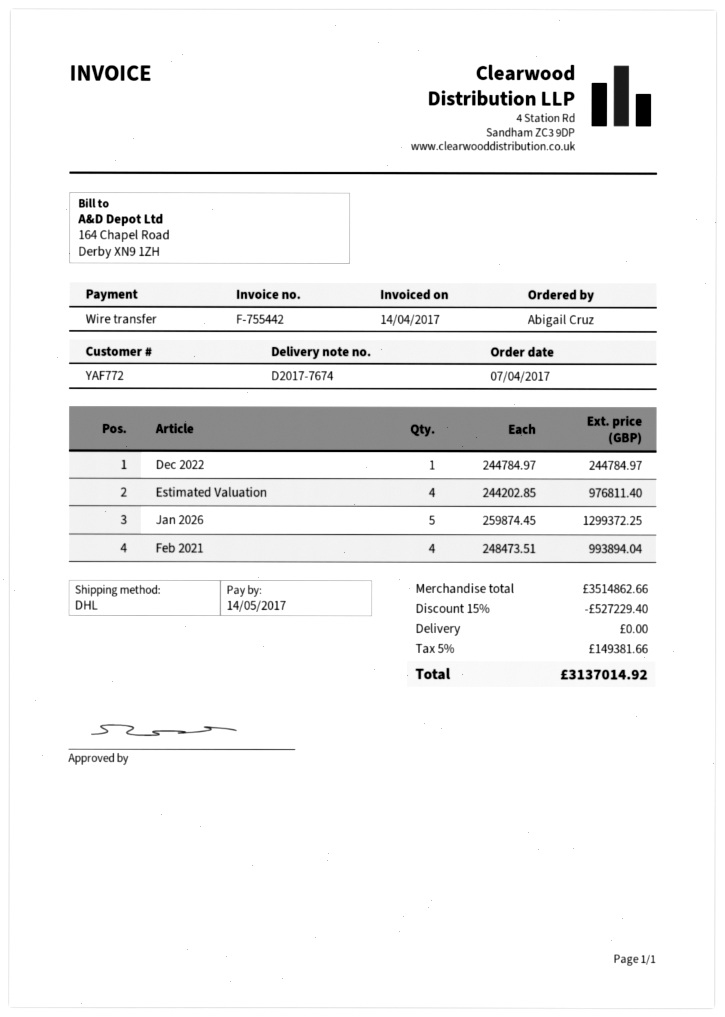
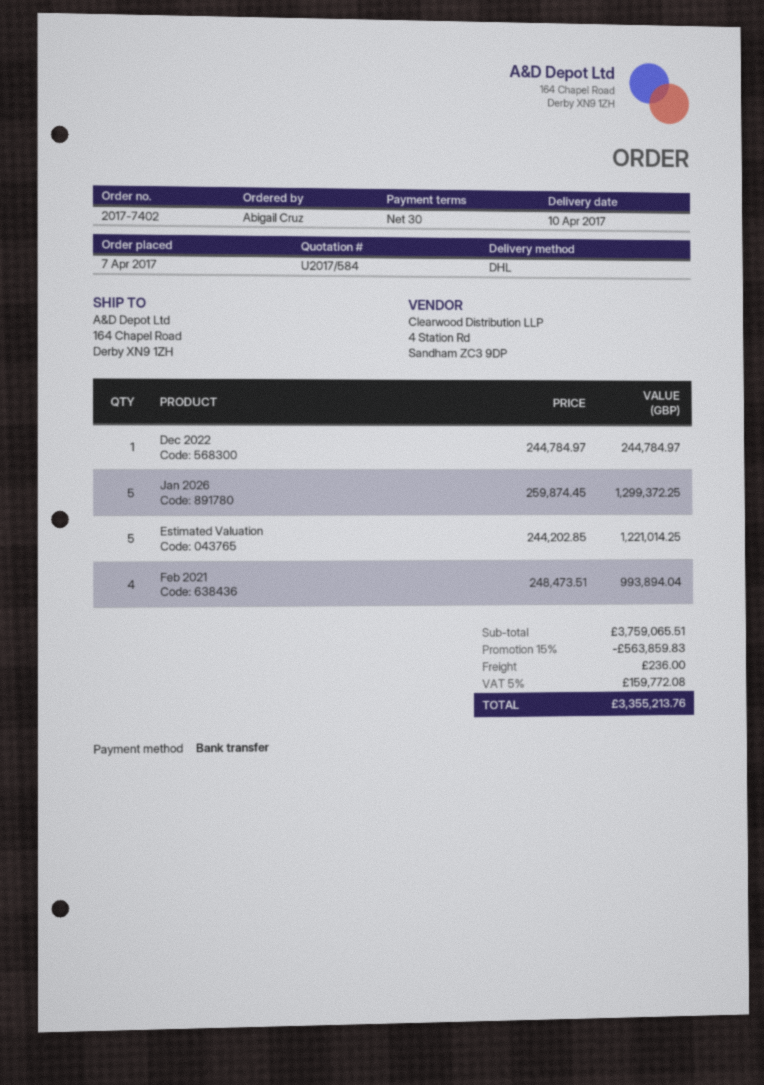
Estimated Valuation: 4 x 244202.85 = 976811.40 -> 5 x 244202.85 = 1221014.25
subtotal: 3514862.66 -> 3759065.51
discount: 15% = 527229.40 -> 15% = 563859.83
shipping: 0.00 -> 236.00
tax: 5% = 149381.66 -> 5% = 159772.08
total: 3137014.92 -> 3355213.76

